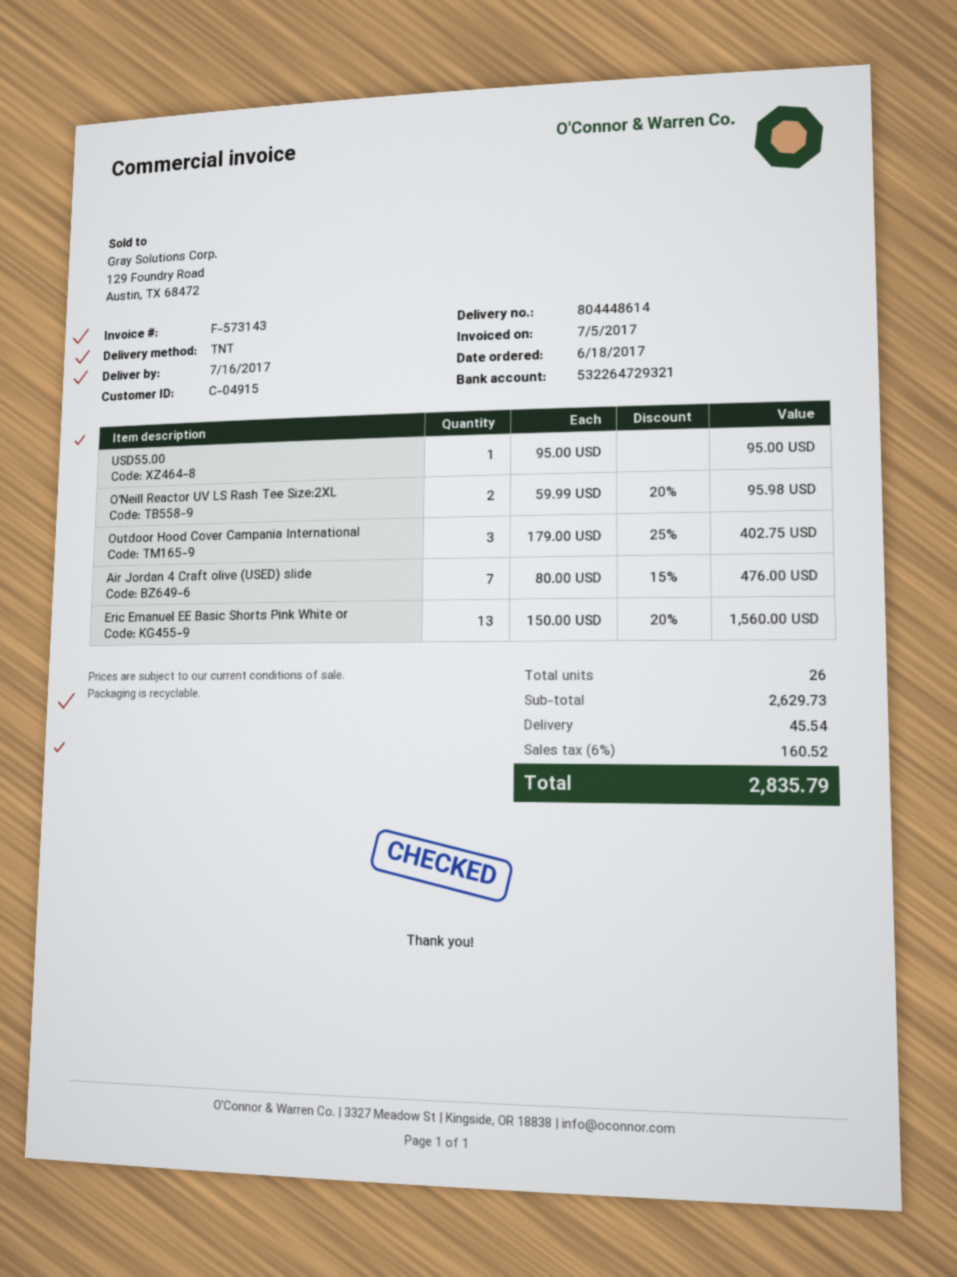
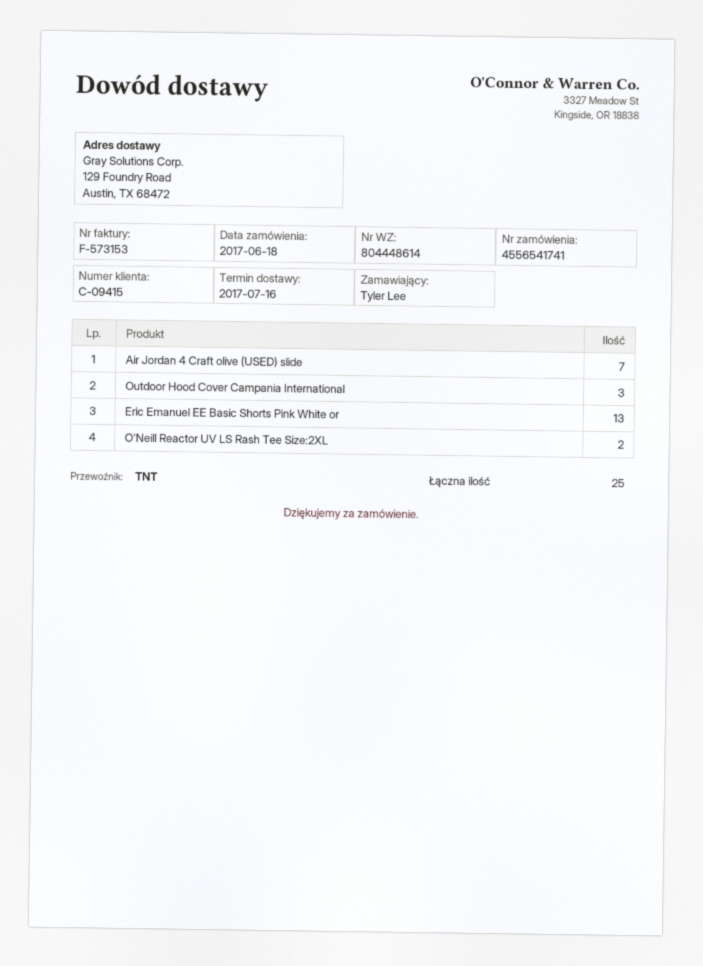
invoice number: F-573143 -> F-573153
customer number: C-04915 -> C-09415
USD55.00: 1 -> none
total quantity: 26 -> 25

